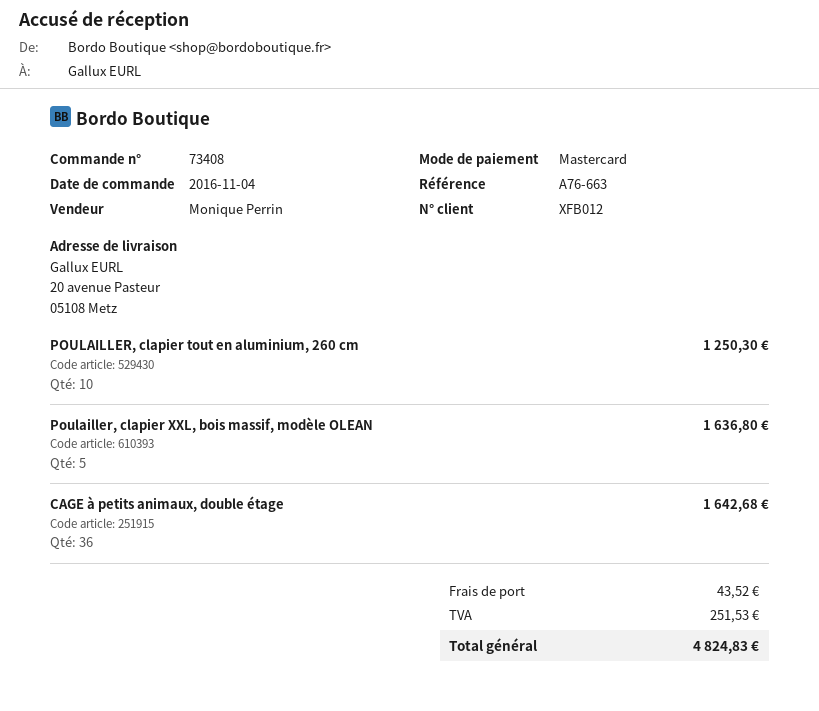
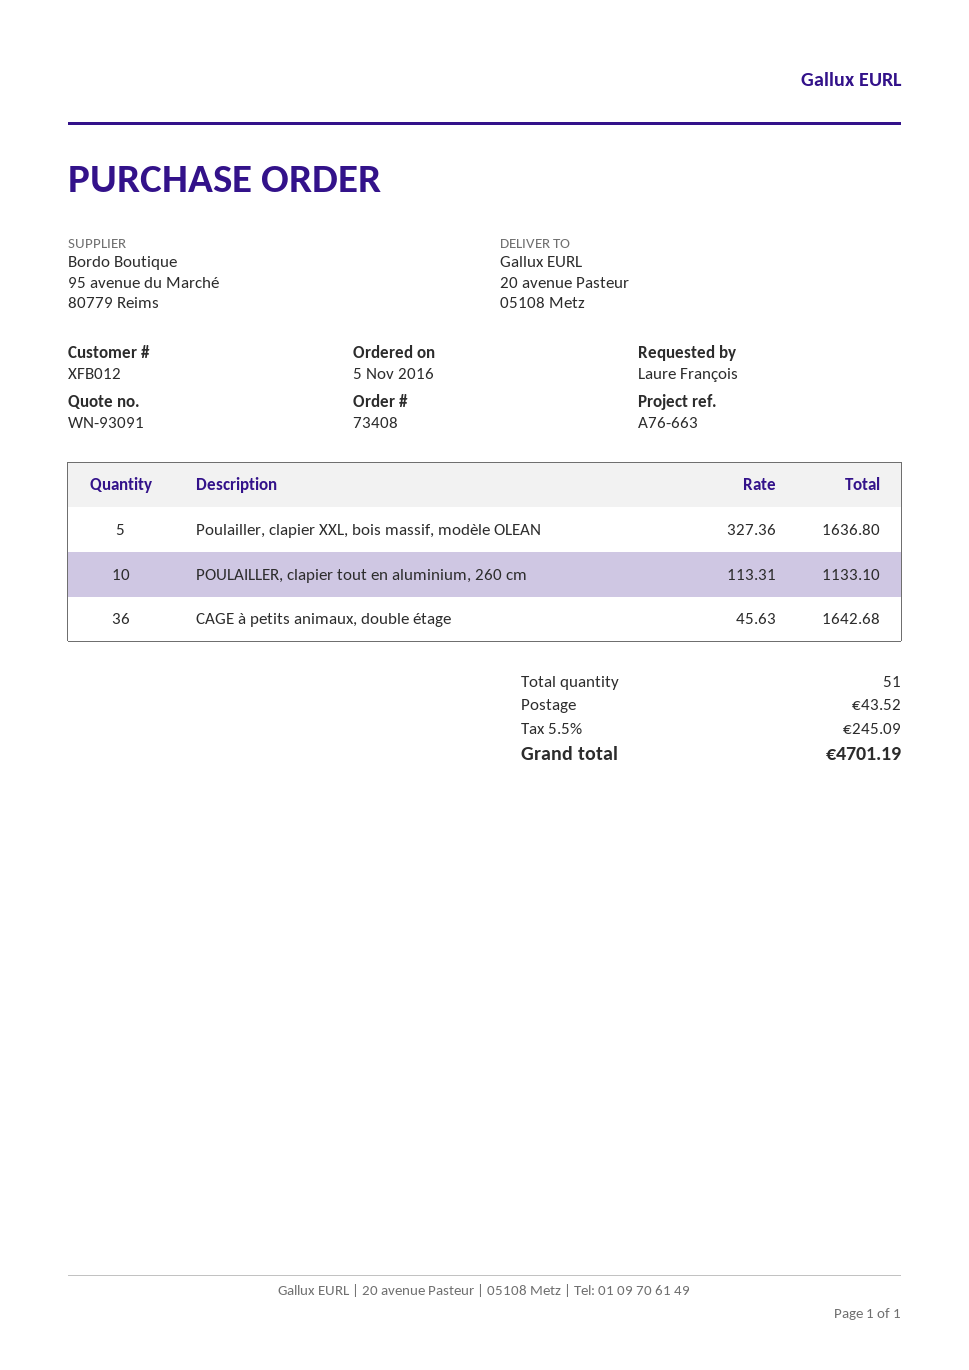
order date: 2016-11-04 -> 2016-11-05
POULAILLER, clapier tout en aluminium, 260 cm: 10 for 1250.30 -> 10 for 1133.10
tax: 251.53 -> 245.09
total: 4824.83 -> 4701.19

